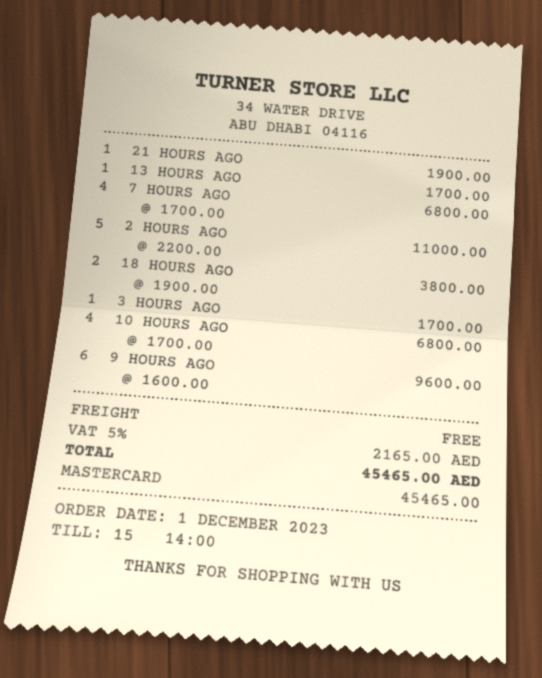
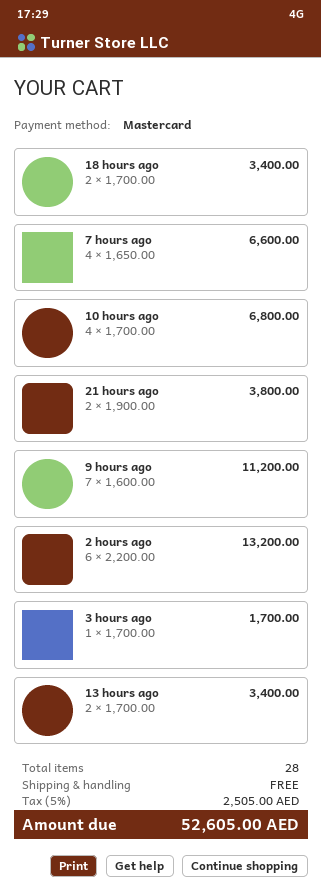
21 HOURS AGO: 1 x 1900.00 = 1900.00 -> 2 x 1900.00 = 3800.00
13 HOURS AGO: 1 x 1700.00 = 1700.00 -> 2 x 1700.00 = 3400.00
7 HOURS AGO: 4 x 1700.00 = 6800.00 -> 4 x 1650.00 = 6600.00
2 HOURS AGO: 5 x 2200.00 = 11000.00 -> 6 x 2200.00 = 13200.00
18 HOURS AGO: 2 x 1900.00 = 3800.00 -> 2 x 1700.00 = 3400.00
9 HOURS AGO: 6 x 1600.00 = 9600.00 -> 7 x 1600.00 = 11200.00
tax: 5% = 2165.00 -> 5% = 2505.00
total: 45465.00 -> 52605.00

